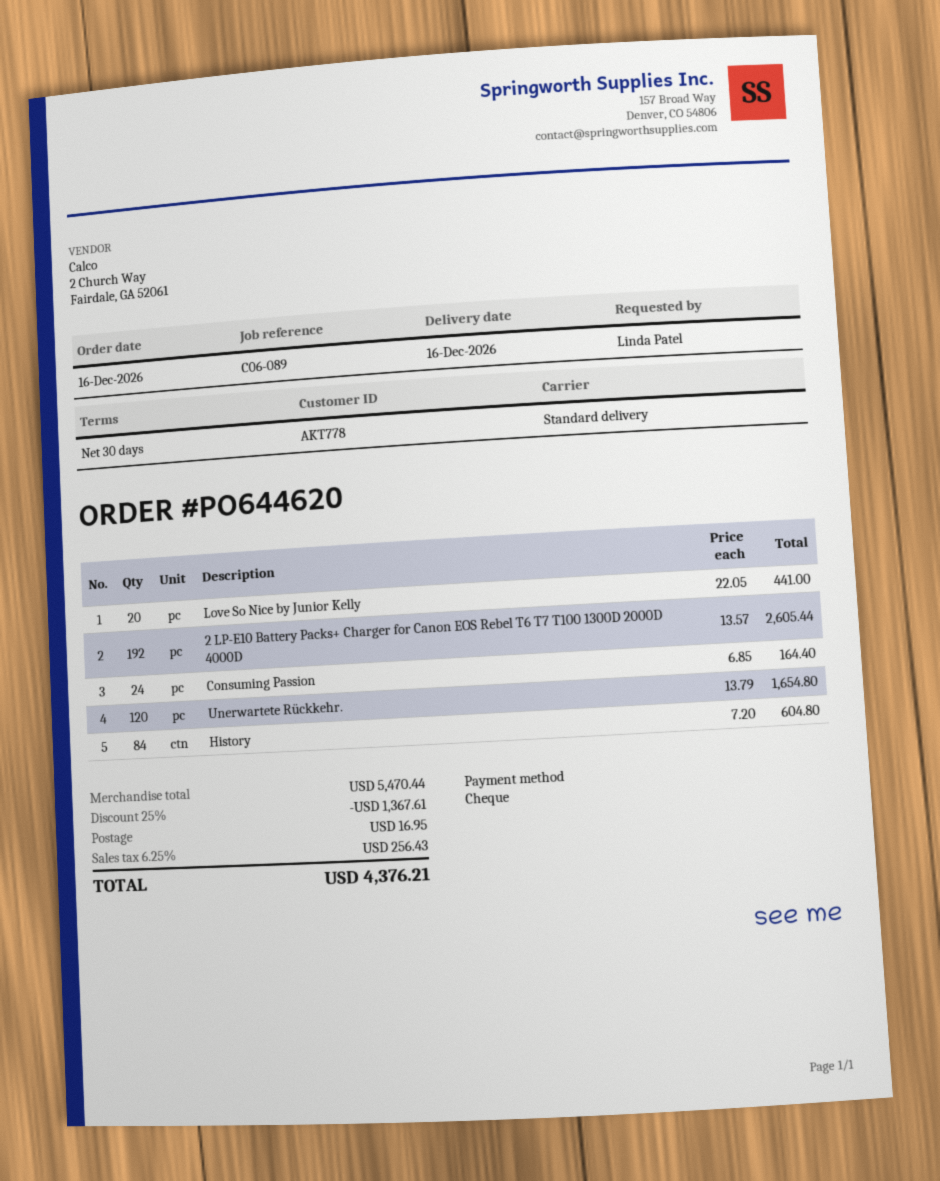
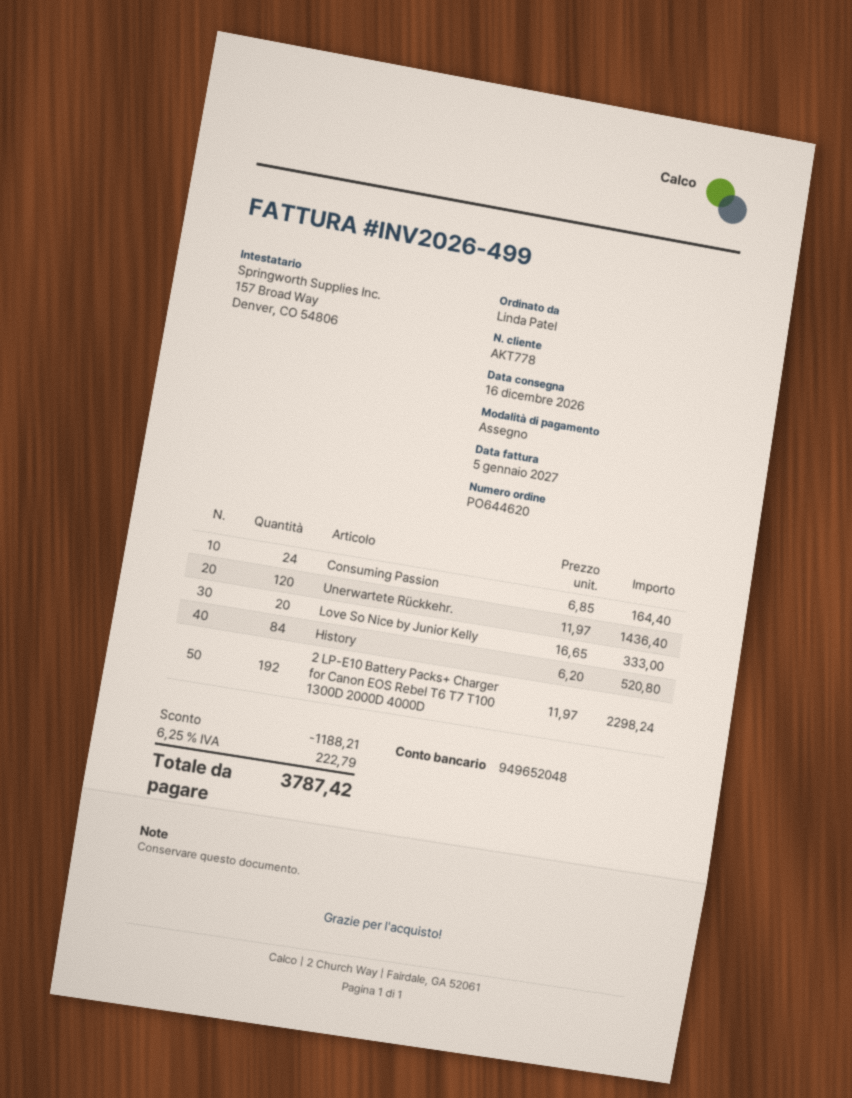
Love So Nice by Junior Kelly: 20 x 22.05 = 441.00 -> 20 x 16.65 = 333.00
2 LP-E10 Battery Packs+ Charger for Canon EOS Rebel T6 T7 T100 1300D 2000D 4000D: 192 x 13.57 = 2605.44 -> 192 x 11.97 = 2298.24
Unerwartete Rückkehr.: 120 x 13.79 = 1654.80 -> 120 x 11.97 = 1436.40
History: 84 x 7.20 = 604.80 -> 84 x 6.20 = 520.80
discount: 1367.61 -> 1188.21
shipping: 16.95 -> none
tax: 6.25% = 256.43 -> 6.25% = 222.79
total: 4376.21 -> 3787.42

